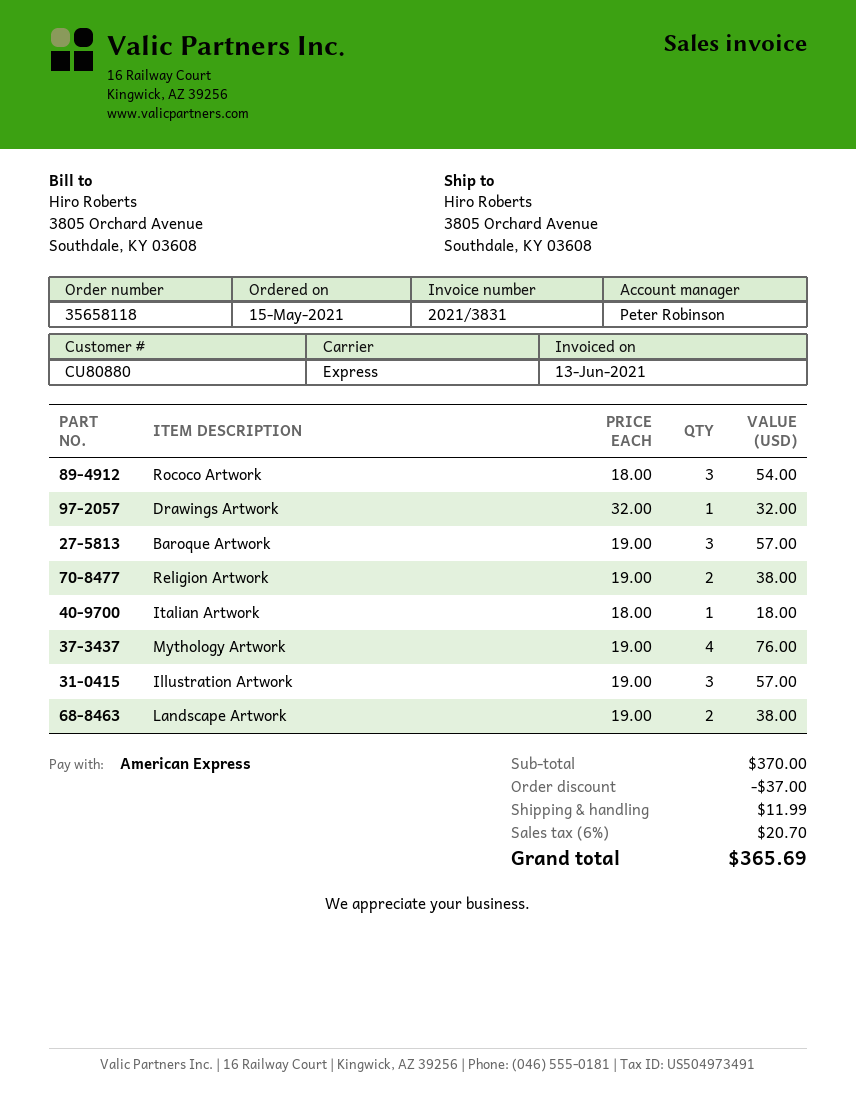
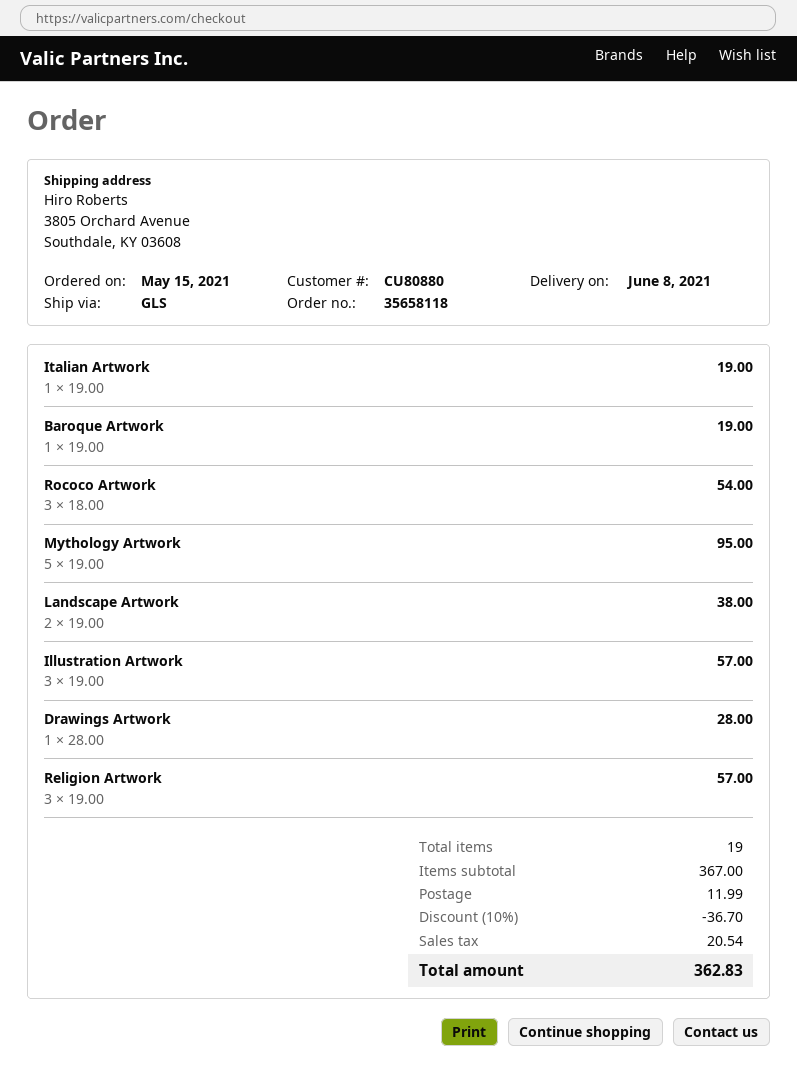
shipping method: express -> GLS
Drawings Artwork: 1 x 32.00 = 32.00 -> 1 x 28.00 = 28.00
Baroque Artwork: 3 x 19.00 = 57.00 -> 1 x 19.00 = 19.00
Religion Artwork: 2 x 19.00 = 38.00 -> 3 x 19.00 = 57.00
Italian Artwork: 1 x 18.00 = 18.00 -> 1 x 19.00 = 19.00
Mythology Artwork: 4 x 19.00 = 76.00 -> 5 x 19.00 = 95.00
subtotal: 370.00 -> 367.00
discount: 37.00 -> 36.70
tax: 20.70 -> 20.54
total: 365.69 -> 362.83

